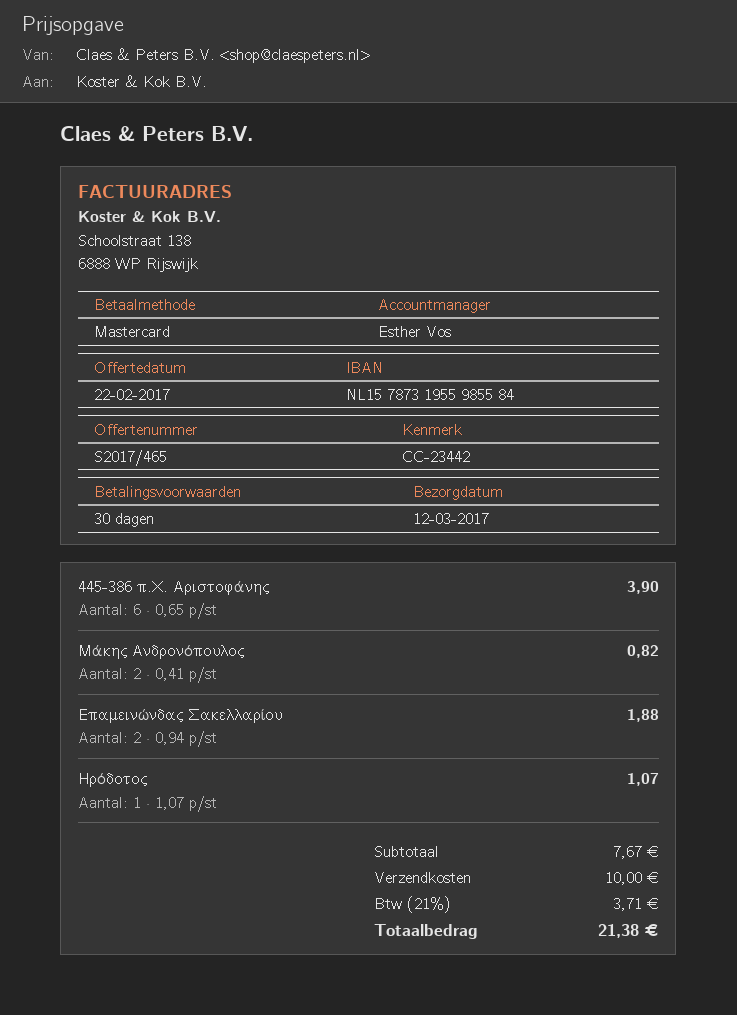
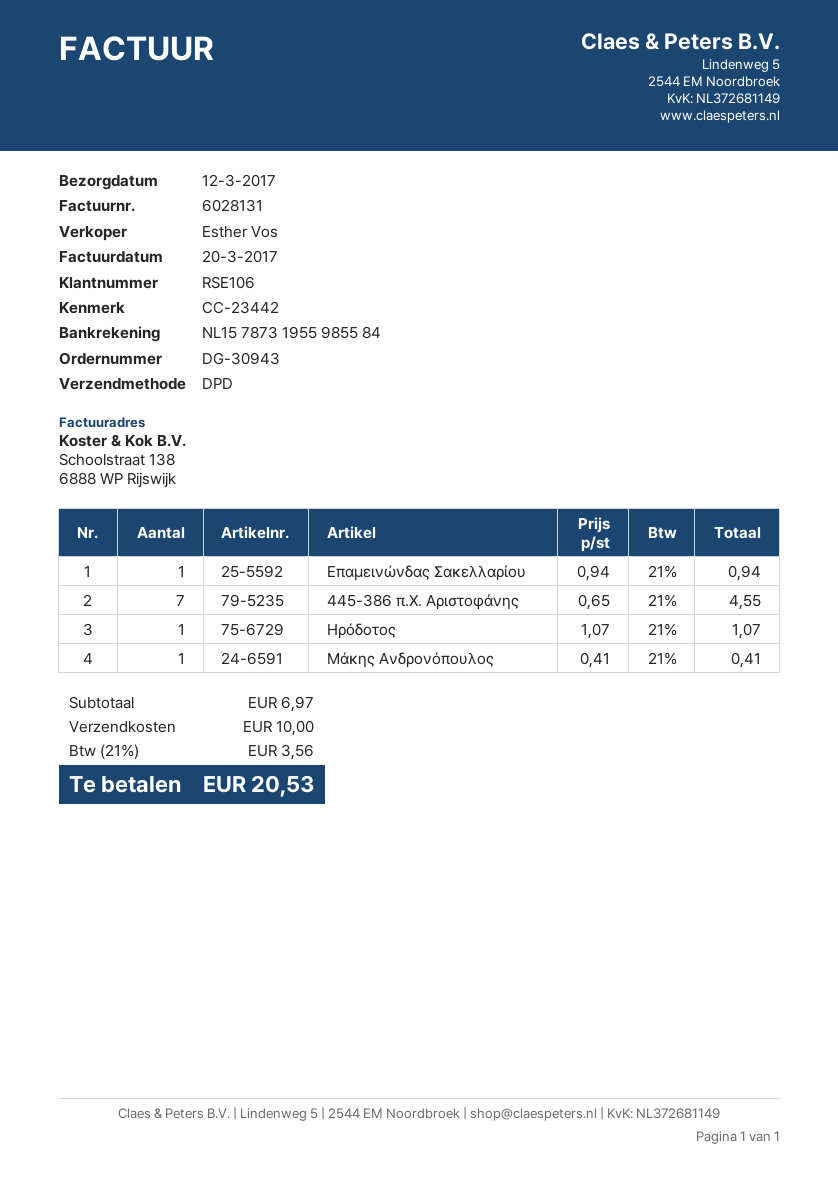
445-386 π.Χ. Αριστοφάνης: 6 x 0.65 = 3.90 -> 7 x 0.65 = 4.55
Μάκης Ανδρονόπουλος: 2 x 0.41 = 0.82 -> 1 x 0.41 = 0.41
Επαμεινώνδας Σακελλαρίου: 2 x 0.94 = 1.88 -> 1 x 0.94 = 0.94
subtotal: 7.67 -> 6.97
tax: 21% = 3.71 -> 21% = 3.56
total: 21.38 -> 20.53

